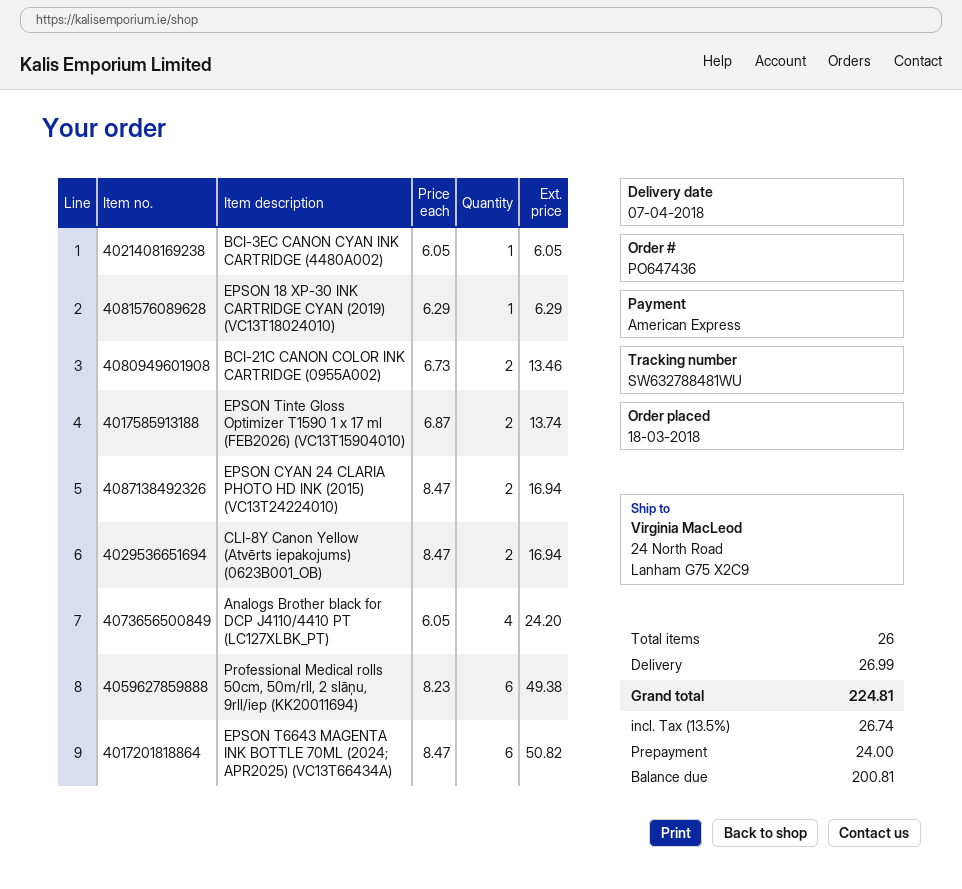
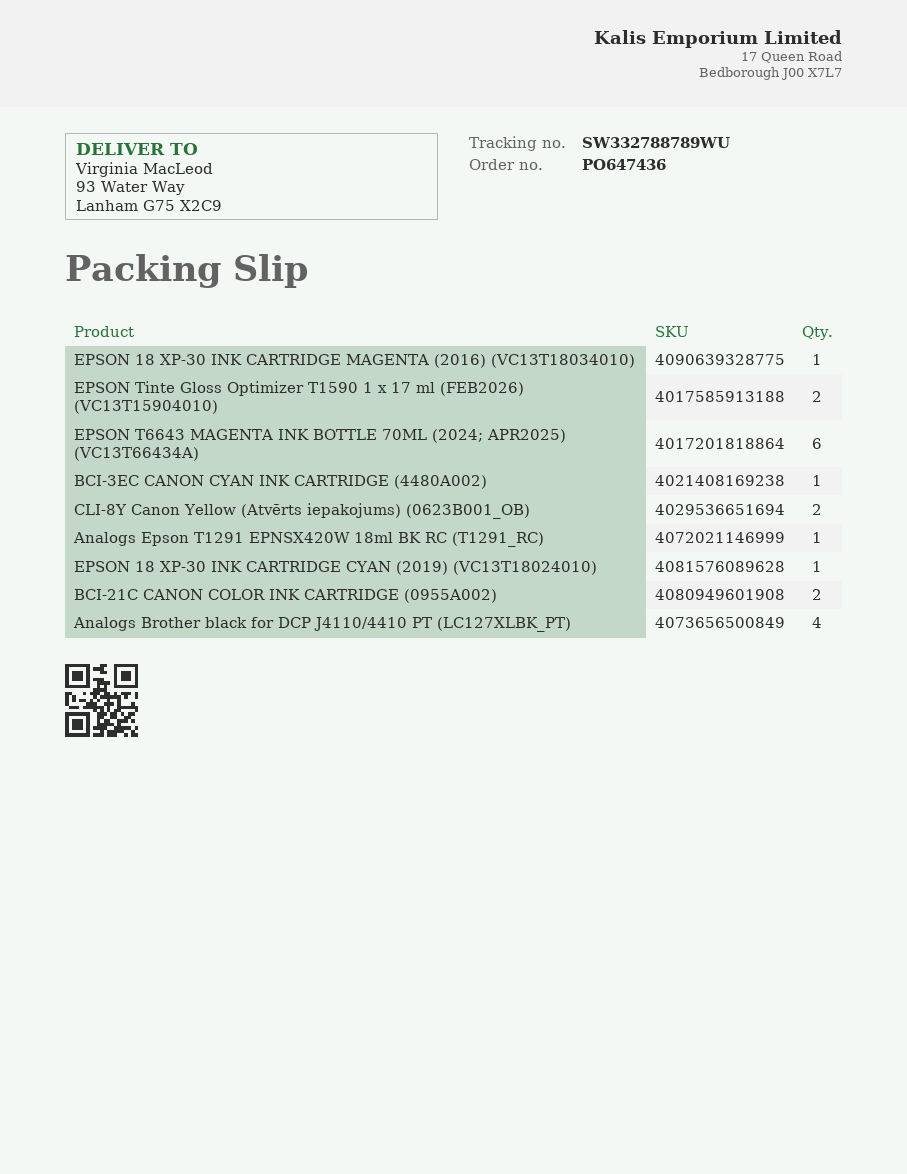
tracking number: SW632788481WU -> SW332788789WU
ship to: 24 North Road, Lanham G75 X2C9 -> 93 Water Way, Lanham G75 X2C9
EPSON CYAN 24 CLARIA PHOTO HD INK (2015) (VC13T24224010): 2 -> none
Professional Medical rolls 50cm, 50m/rll, 2 slāņu, 9rll/iep (KK20011694): 6 -> none
EPSON 18 XP-30 INK CARTRIDGE MAGENTA (2016) (VC13T18034010): none -> 1
Analogs Epson T1291 EPNSX420W 18ml BK RC (T1291_RC): none -> 1

